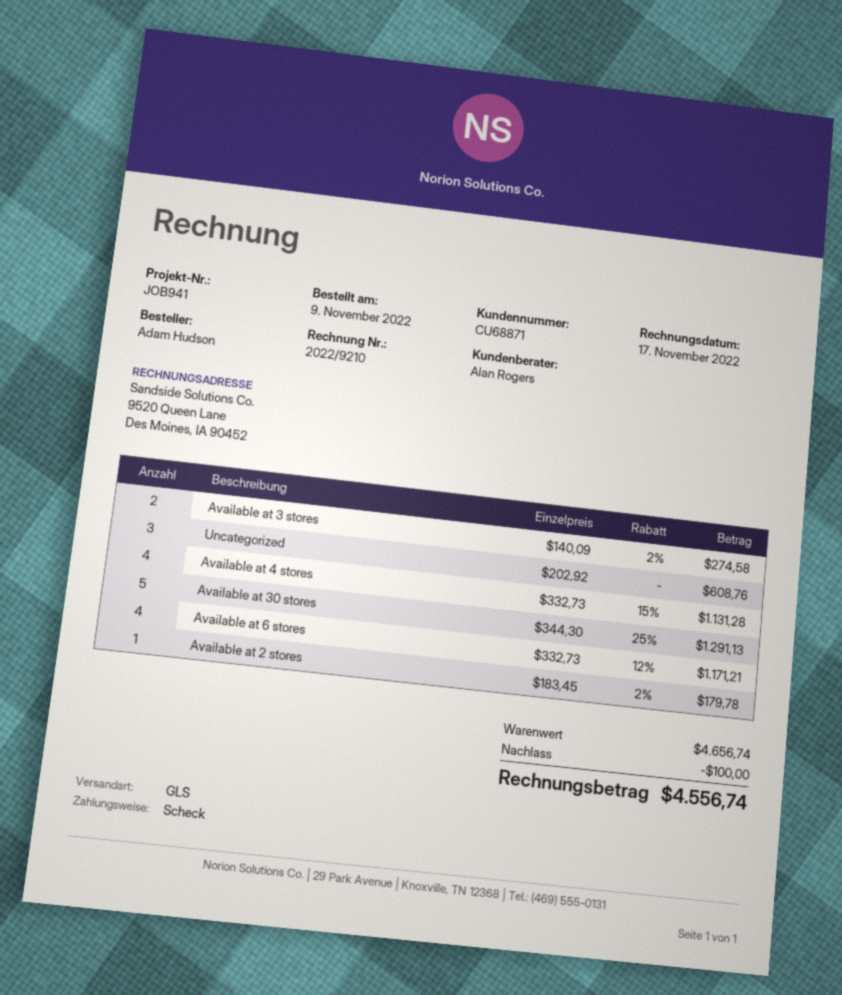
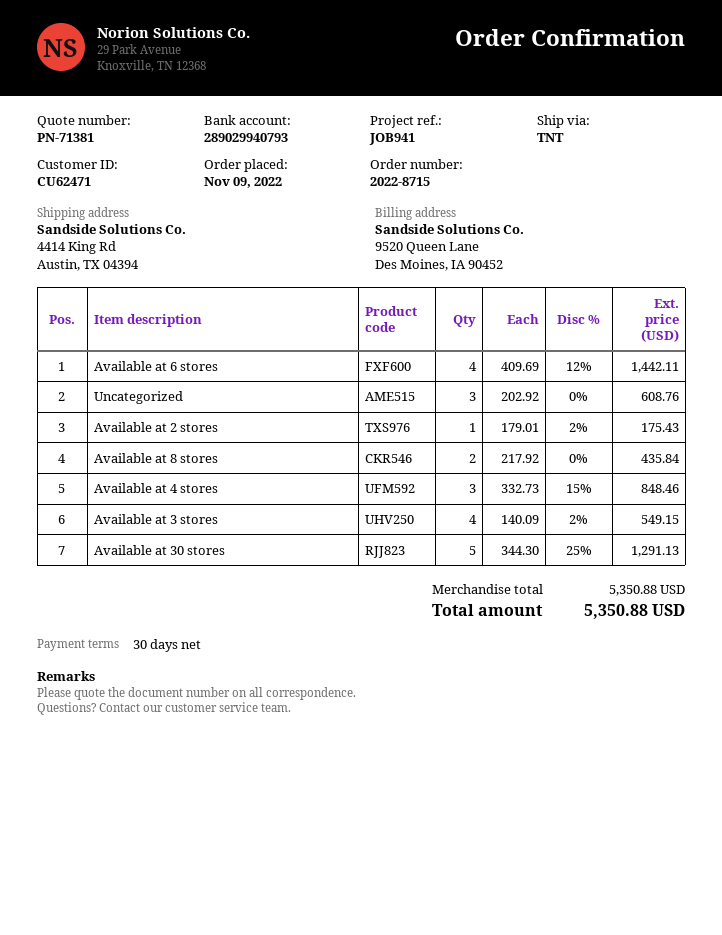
customer number: CU68871 -> CU62471
shipping method: GLS -> TNT
Available at 3 stores: 2 x 140.09 - 2% = 274.58 -> 4 x 140.09 - 2% = 549.15
Available at 4 stores: 4 x 332.73 - 15% = 1131.28 -> 3 x 332.73 - 15% = 848.46
Available at 6 stores: 4 x 332.73 - 12% = 1171.21 -> 4 x 409.69 - 12% = 1442.11
Available at 2 stores: 1 x 183.45 - 2% = 179.78 -> 1 x 179.01 - 2% = 175.43
Available at 8 stores: none -> 2 x 217.92 = 435.84
subtotal: 4656.74 -> 5350.88
discount: 100.00 -> none
total: 4556.74 -> 5350.88

